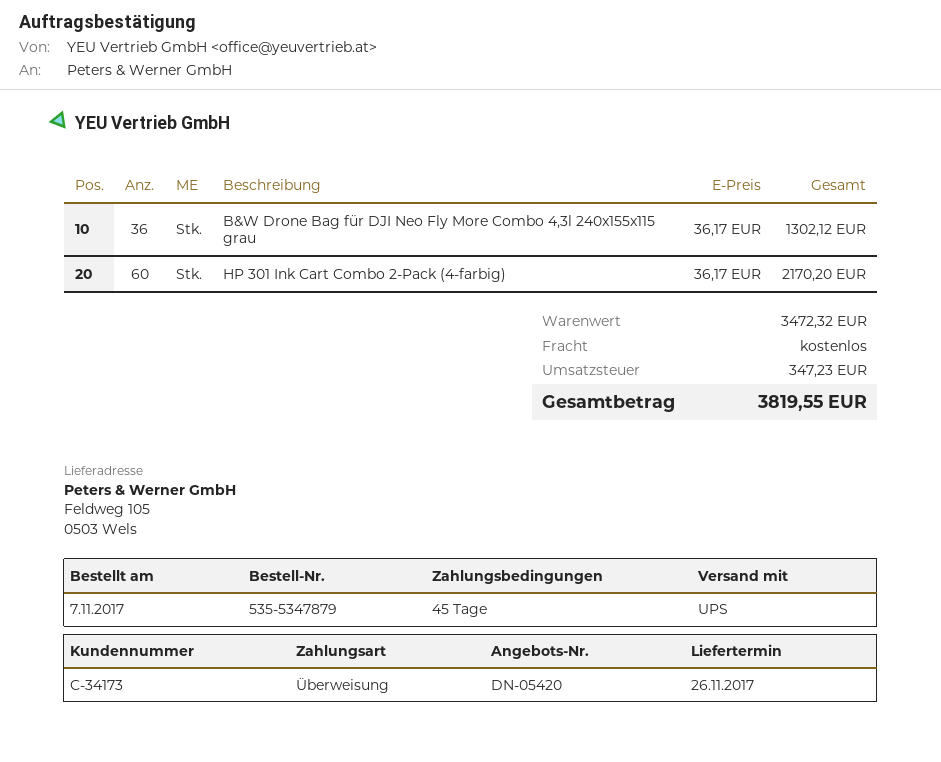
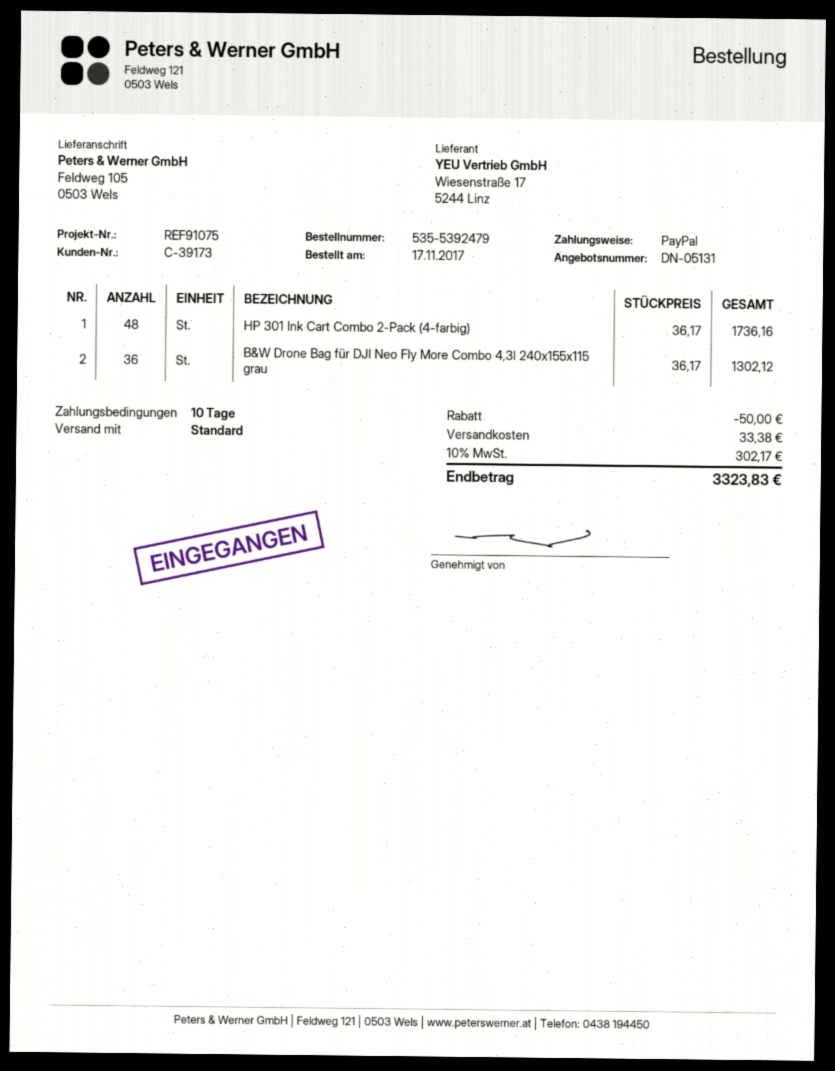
quote number: DN-05420 -> DN-05131
order number: 535-5347879 -> 535-5392479
order date: 2017-11-07 -> 2017-11-17
payment terms: 45 days -> 10 days
customer number: C-34173 -> C-39173
payment method: bank transfer -> PayPal
shipping method: UPS -> standard
HP 301 Ink Cart Combo 2-Pack (4-farbig): 60 x 36.17 = 2170.20 -> 48 x 36.17 = 1736.16
discount: none -> 50.00
shipping: 0.00 -> 33.38
tax: 347.23 -> 302.17
total: 3819.55 -> 3323.83

